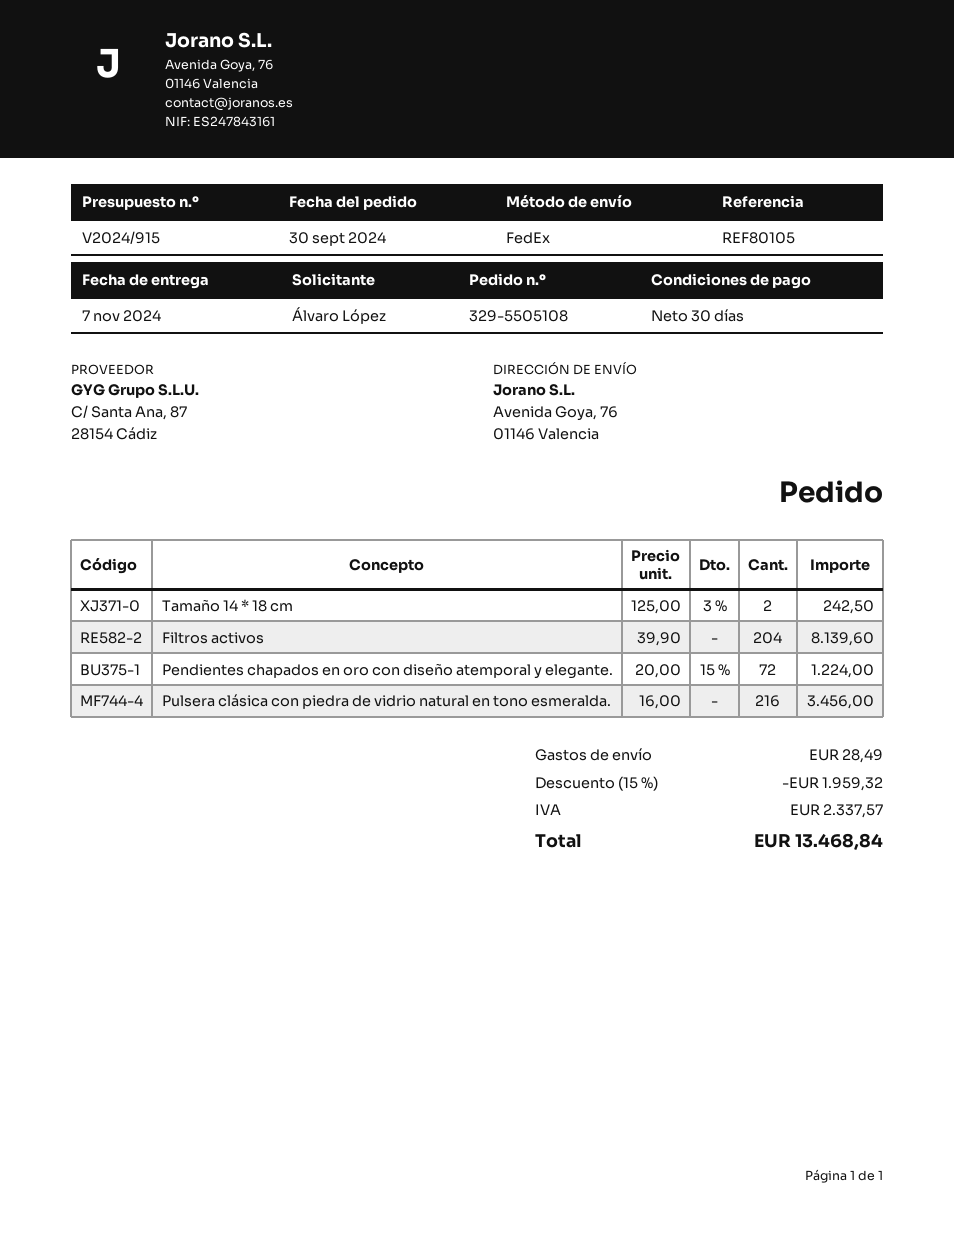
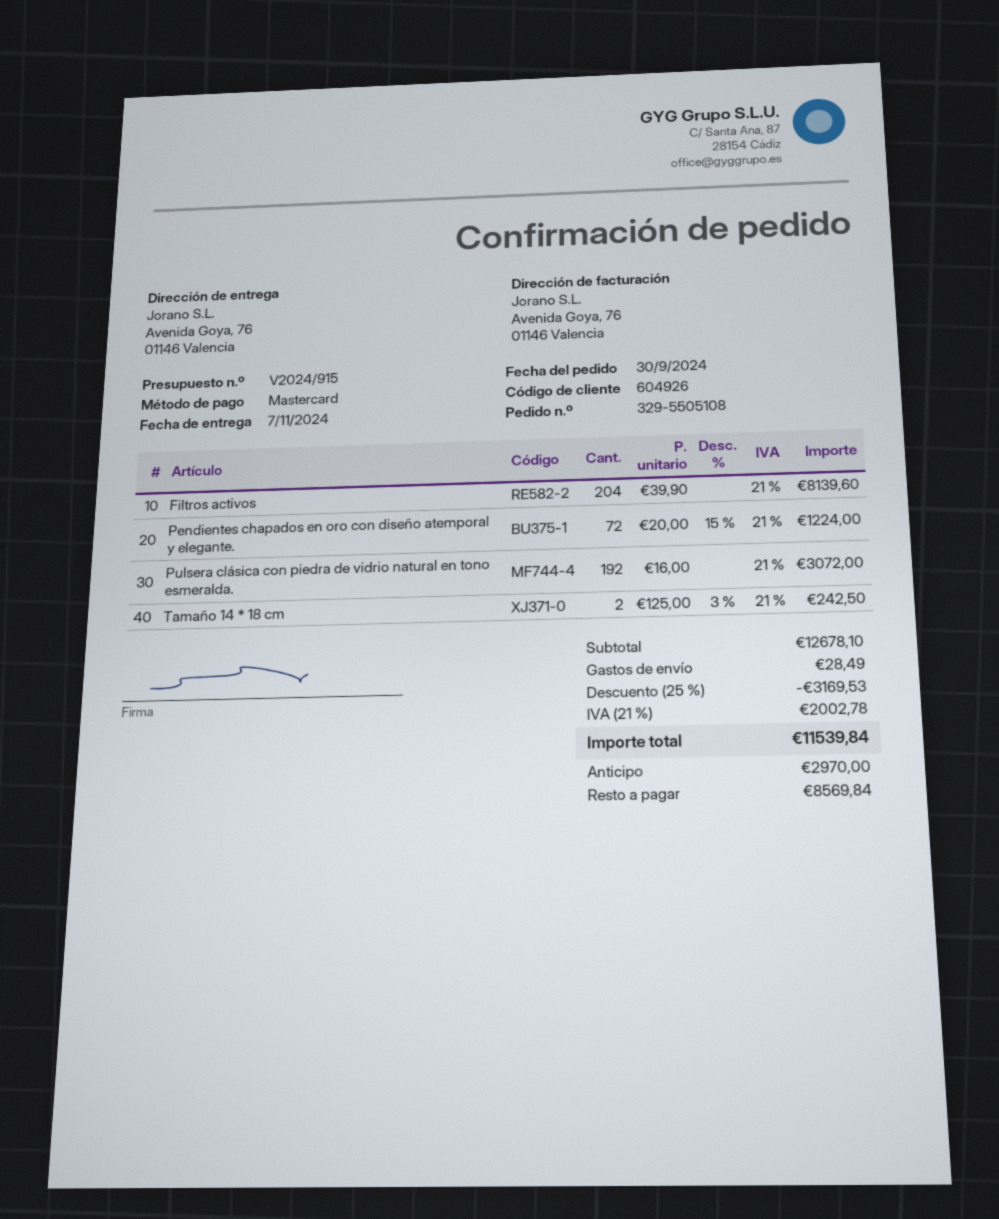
Pulsera clásica con piedra de vidrio natural en tono esmeralda.: 216 x 16.00 = 3456.00 -> 192 x 16.00 = 3072.00
discount: 15% = 1959.32 -> 25% = 3169.53
tax: 2337.57 -> 2002.78
total: 13468.84 -> 11539.84

